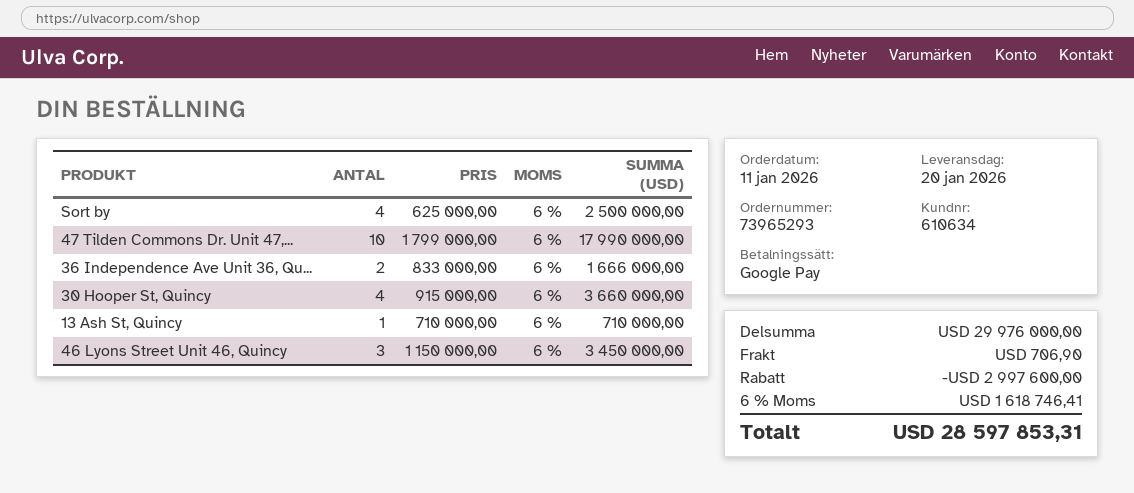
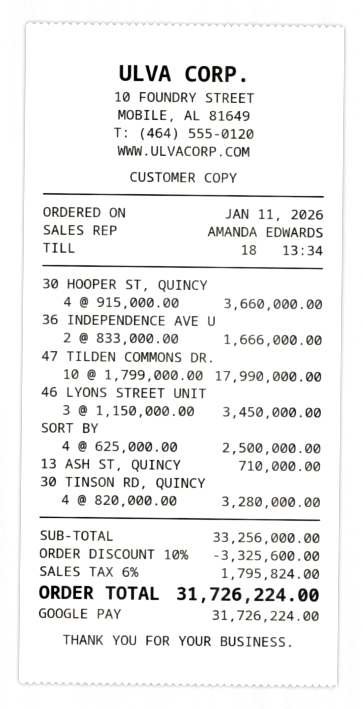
30 TINSON RD, QUINCY: none -> 4 x 820000.00 = 3280000.00
subtotal: 29976000.00 -> 33256000.00
discount: 2997600.00 -> 3325600.00
shipping: 706.90 -> none
tax: 6% = 1618746.41 -> 6% = 1795824.00
total: 28597853.31 -> 31726224.00

